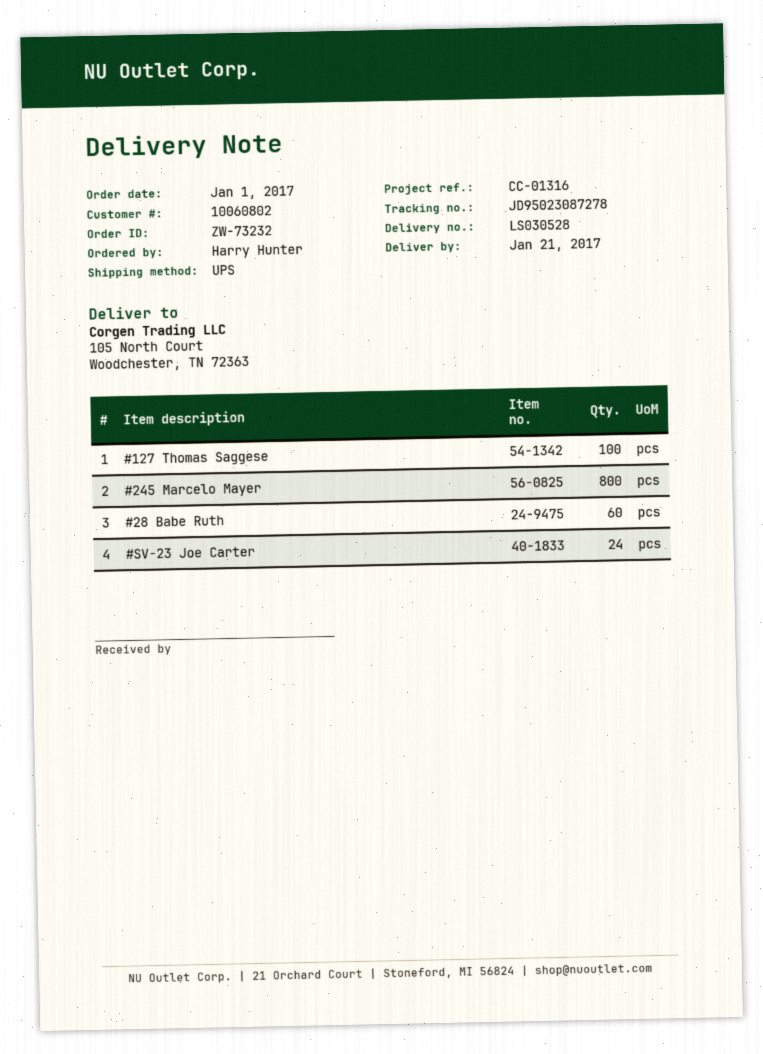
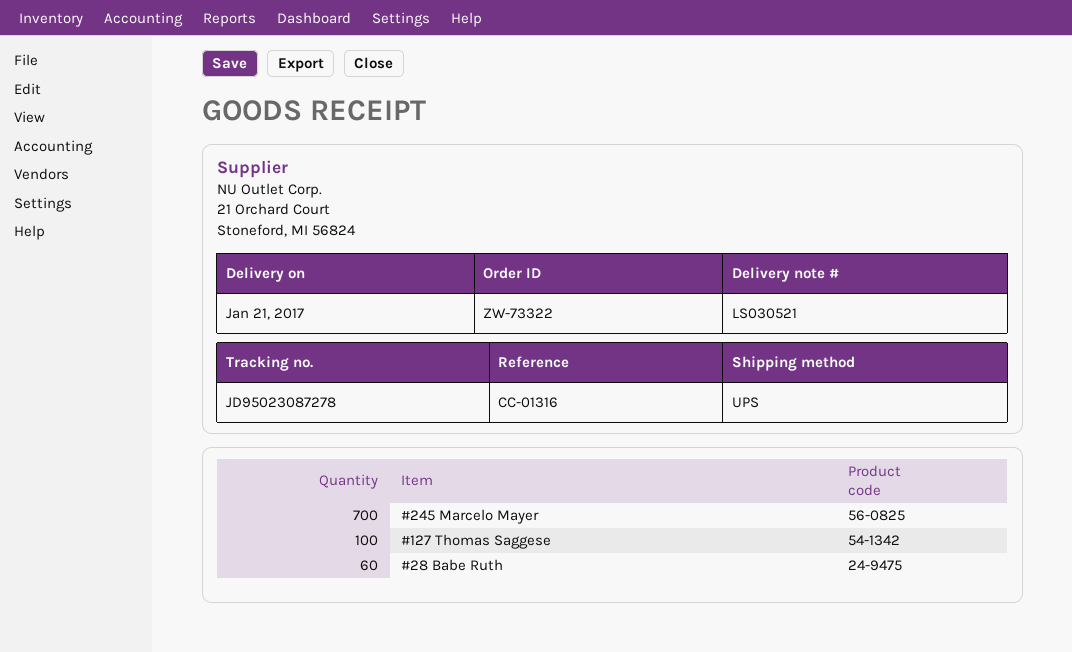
order number: ZW-73232 -> ZW-73322
delivery note number: LS030528 -> LS030521
#245 Marcelo Mayer: 800 -> 700
#SV-23 Joe Carter: 24 -> none

